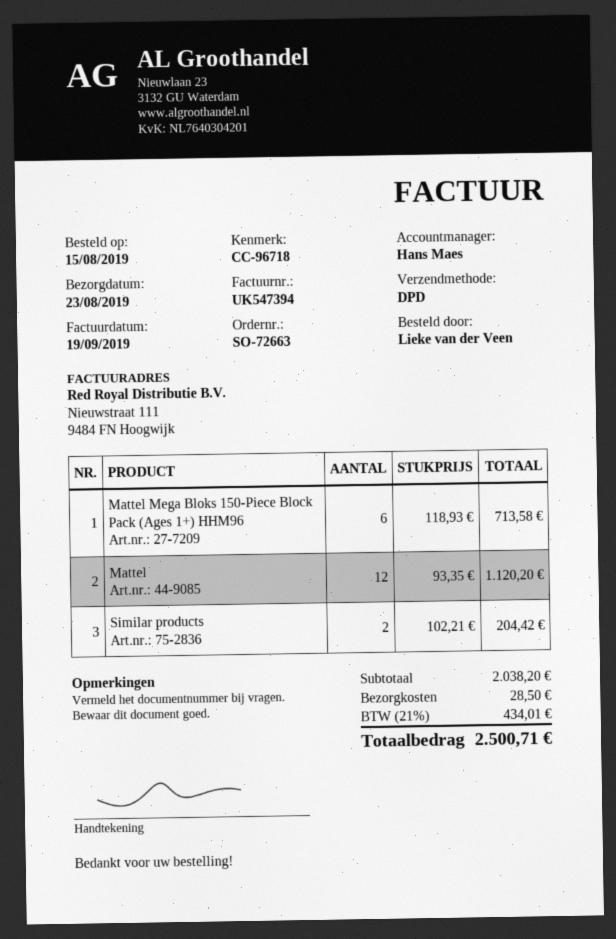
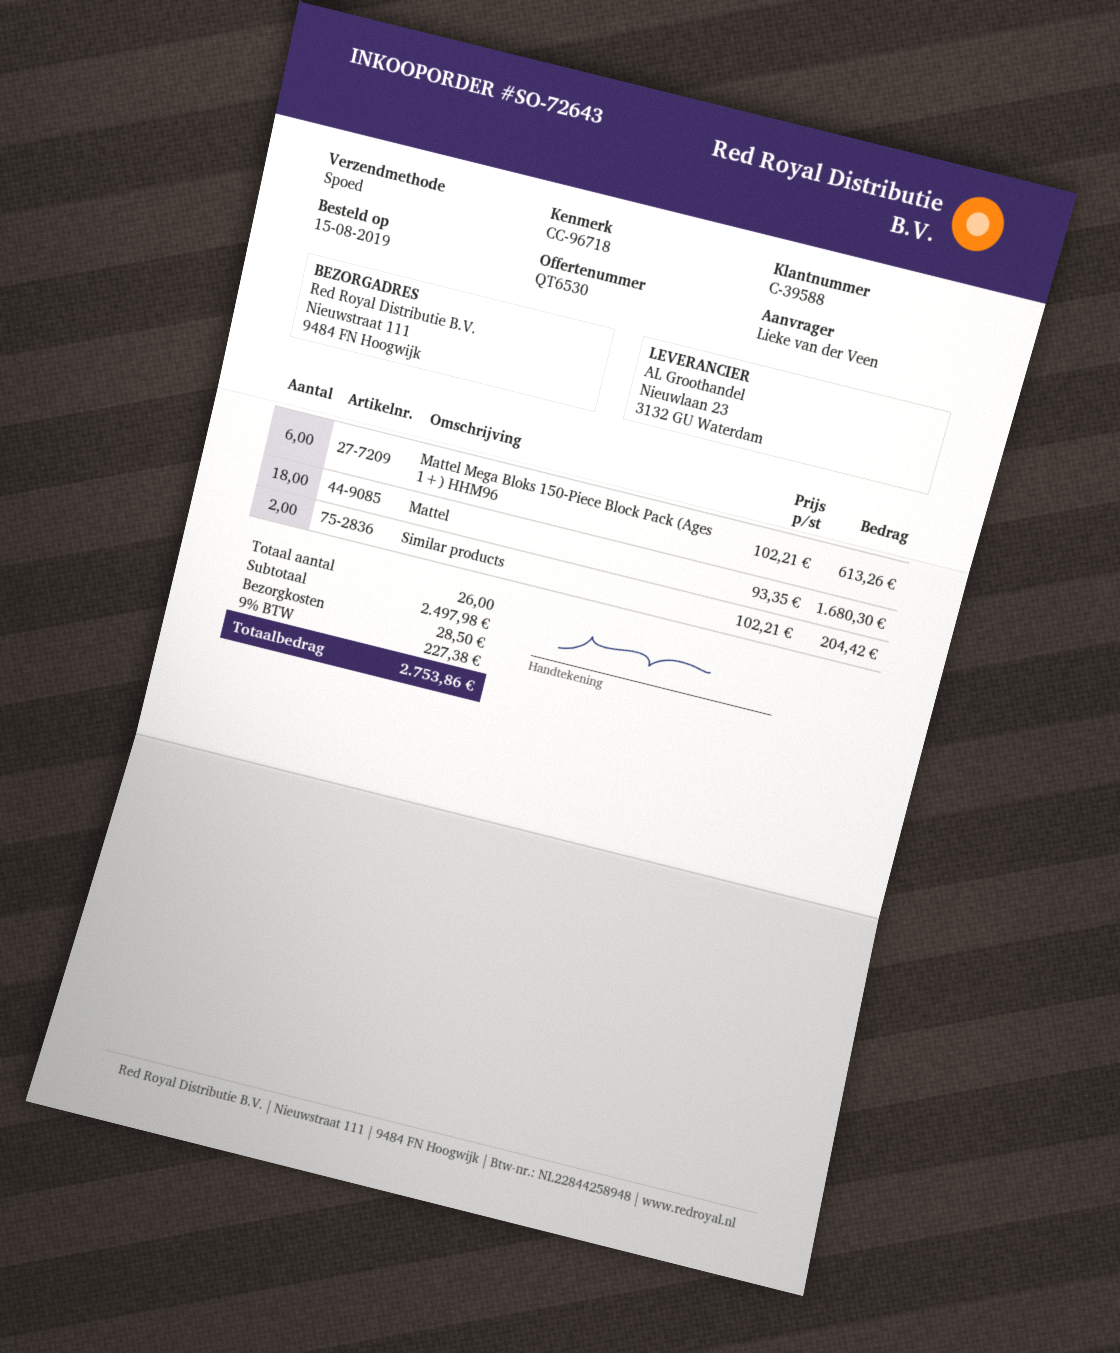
order number: SO-72663 -> SO-72643
shipping method: DPD -> express
Mattel Mega Bloks 150-Piece Block Pack (Ages 1+) HHM96: 6 x 118.93 = 713.58 -> 6 x 102.21 = 613.26
Mattel: 12 x 93.35 = 1120.20 -> 18 x 93.35 = 1680.30
subtotal: 2038.20 -> 2497.98
tax: 21% = 434.01 -> 9% = 227.38
total: 2500.71 -> 2753.86

